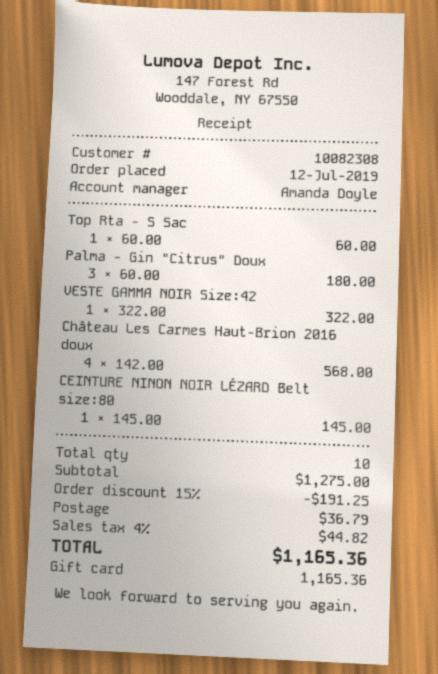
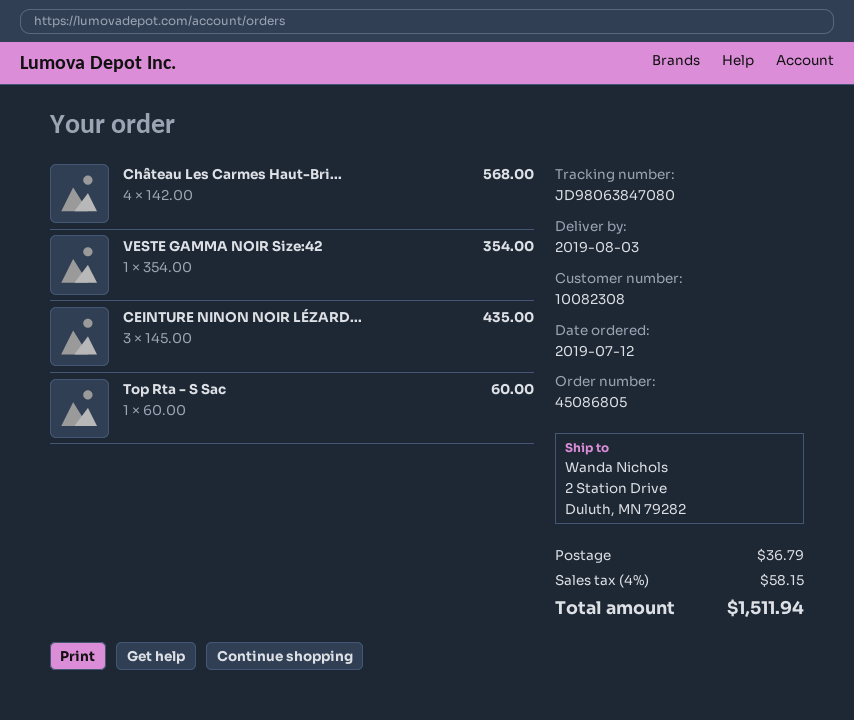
Palma - Gin "Citrus" Doux: 3 x 60.00 = 180.00 -> none
VESTE GAMMA NOIR Size:42: 1 x 322.00 = 322.00 -> 1 x 354.00 = 354.00
CEINTURE NINON NOIR LÉZARD Belt size:80: 1 x 145.00 = 145.00 -> 3 x 145.00 = 435.00
discount: 15% = 191.25 -> none
tax: 4% = 44.82 -> 4% = 58.15
total: 1165.36 -> 1511.94

